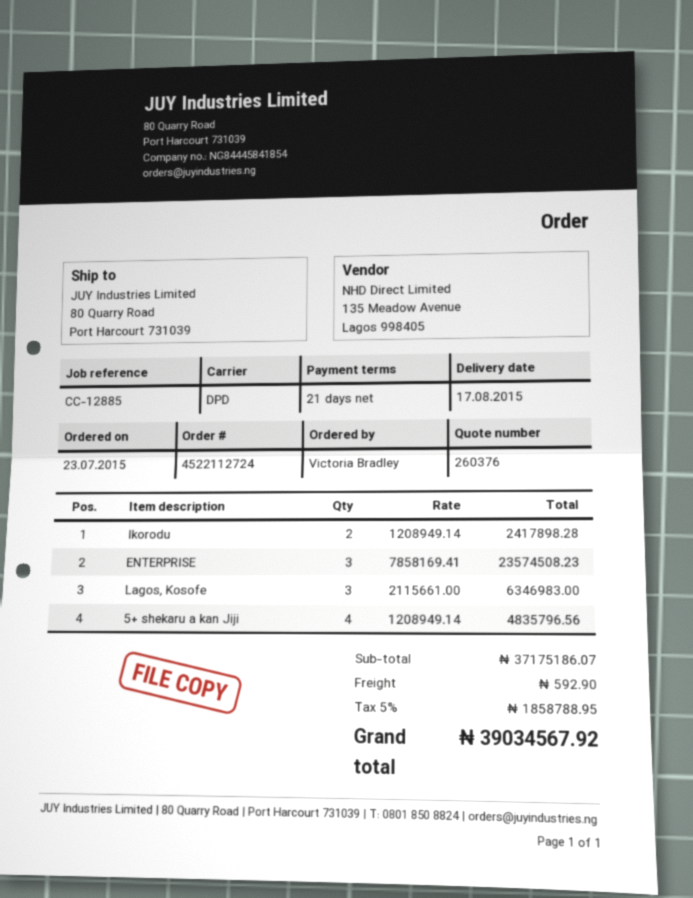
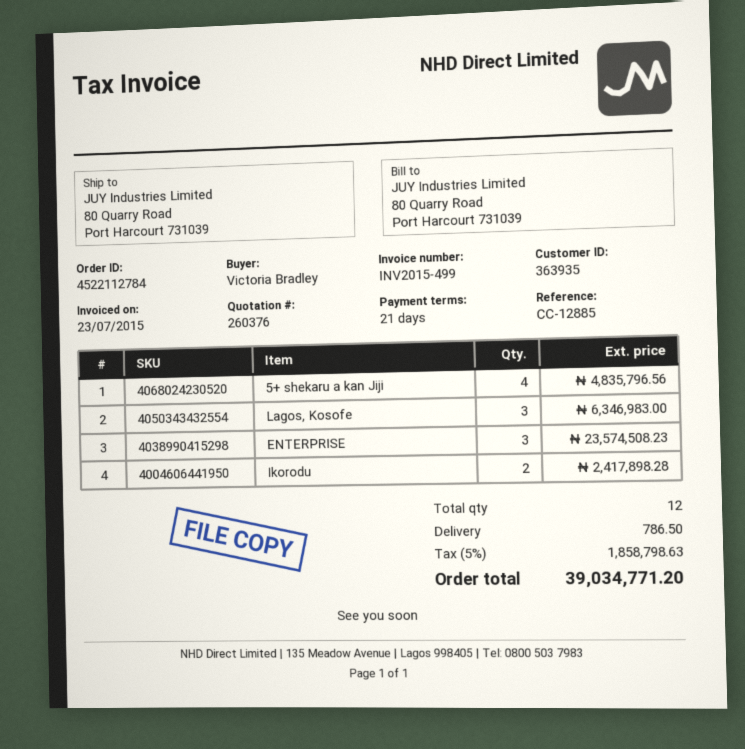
order number: 4522112724 -> 4522112784
shipping: 592.90 -> 786.50
tax: 5% = 1858788.95 -> 5% = 1858798.63
total: 39034567.92 -> 39034771.20

